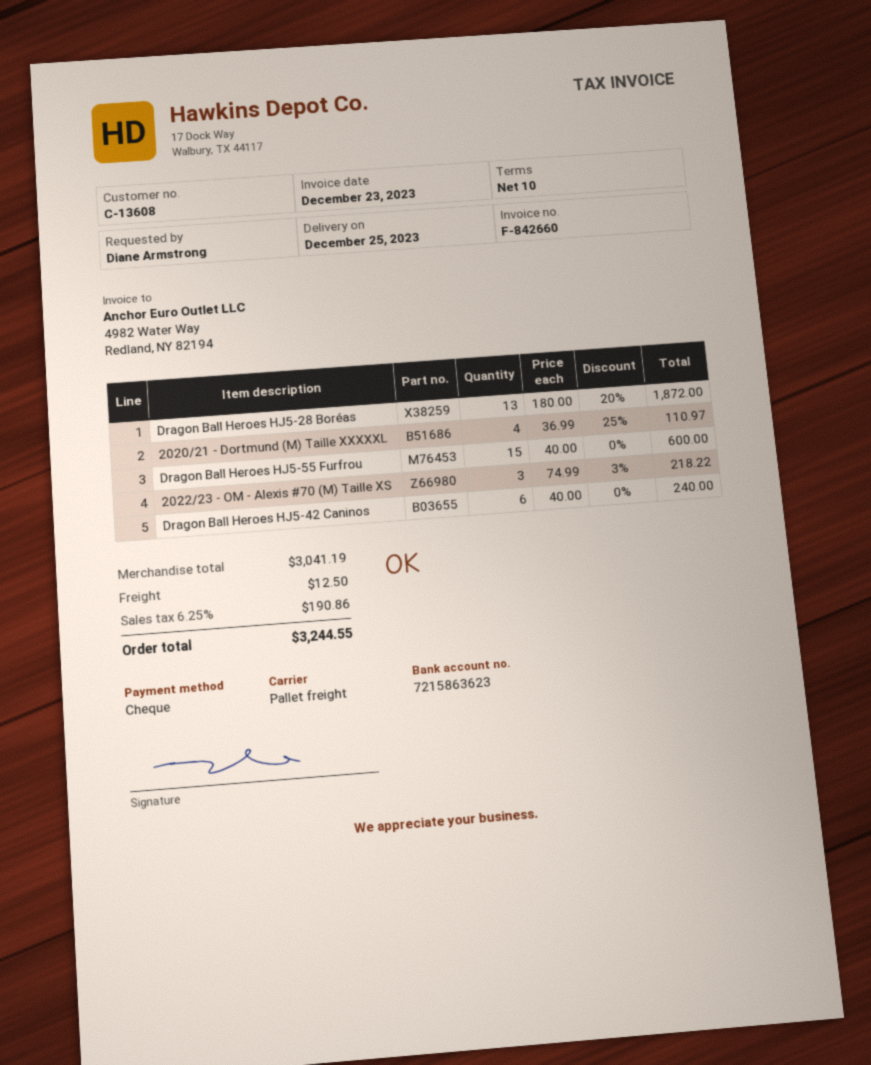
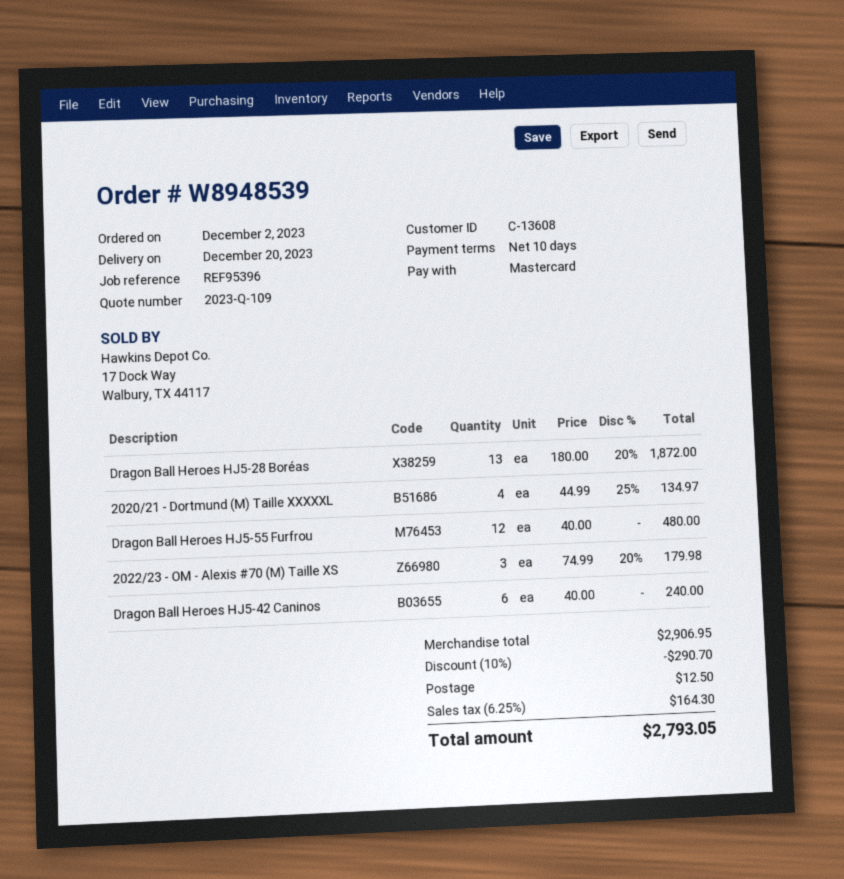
delivery date: 2023-12-25 -> 2023-12-20
payment method: cheque -> Mastercard
2020/21 - Dortmund (M) Taille XXXXXL: 4 x 36.99 - 25% = 110.97 -> 4 x 44.99 - 25% = 134.97
Dragon Ball Heroes HJ5-55 Furfrou: 15 x 40.00 = 600.00 -> 12 x 40.00 = 480.00
2022/23 - OM - Alexis #70 (M) Taille XS: 3 x 74.99 - 3% = 218.22 -> 3 x 74.99 - 20% = 179.98
subtotal: 3041.19 -> 2906.95
discount: none -> 10% = 290.70
tax: 6.25% = 190.86 -> 6.25% = 164.30
total: 3244.55 -> 2793.05

